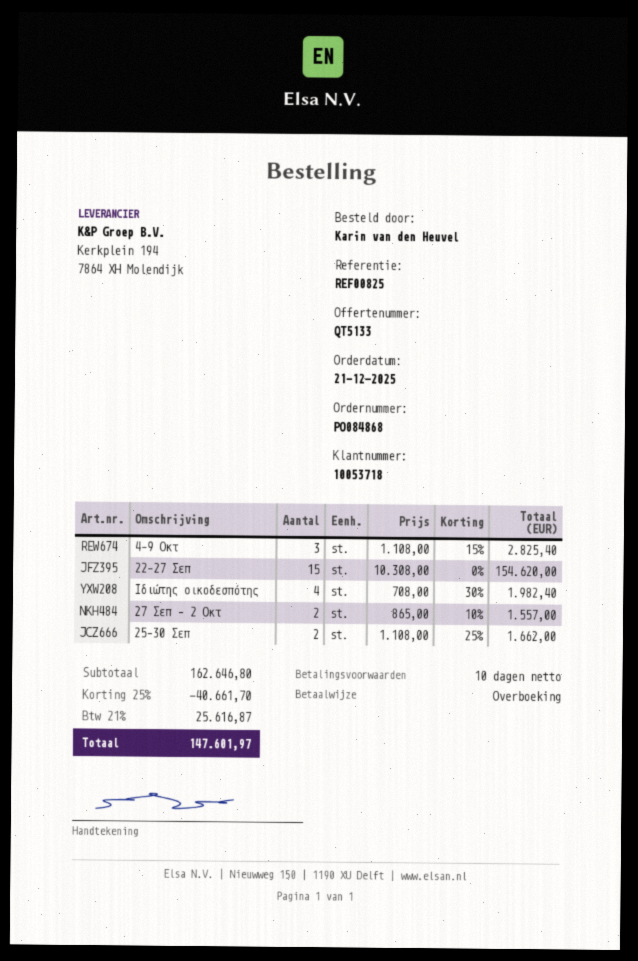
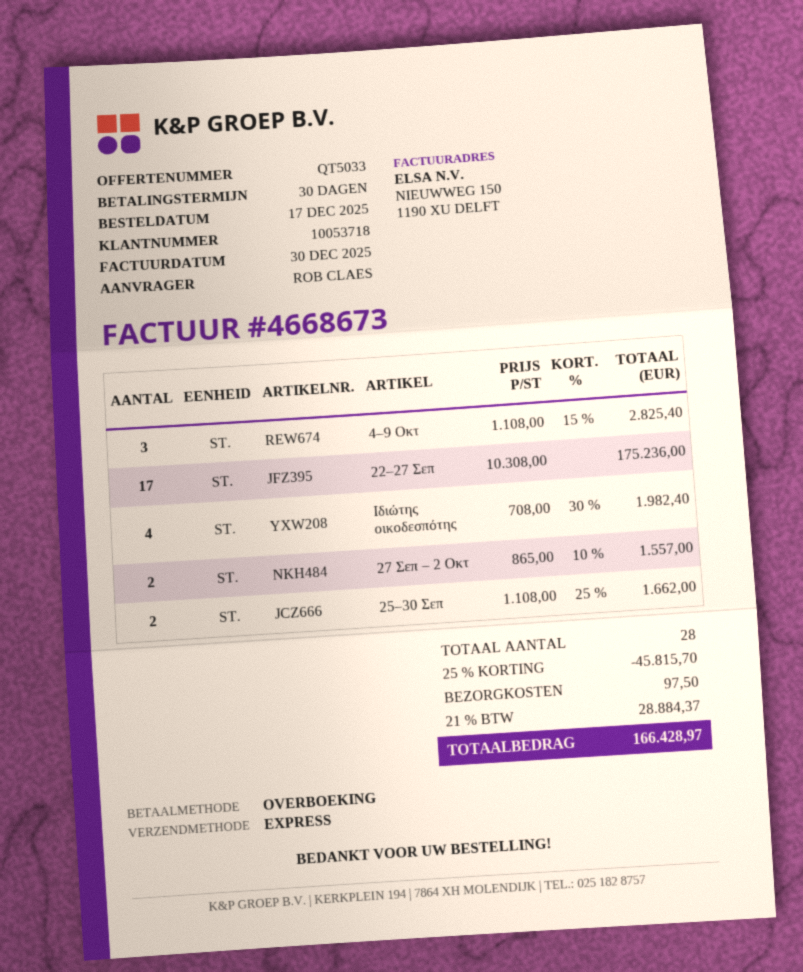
quote number: QT5133 -> QT5033
order date: 2025-12-21 -> 2025-12-17
payment terms: 10 days -> 30 days
ordered by: Karin van den Heuvel -> ROB CLAES
22–27 Σεπ: 15 x 10308.00 = 154620.00 -> 17 x 10308.00 = 175236.00
discount: 25% = 40661.70 -> 25% = 45815.70
shipping: none -> 97.50
tax: 21% = 25616.87 -> 21% = 28884.37
total: 147601.97 -> 166428.97

